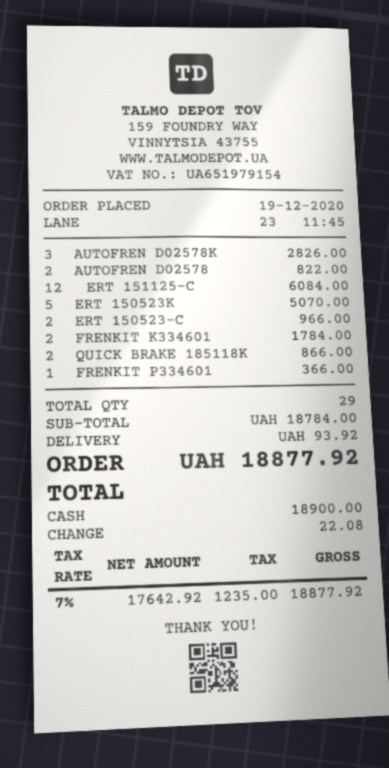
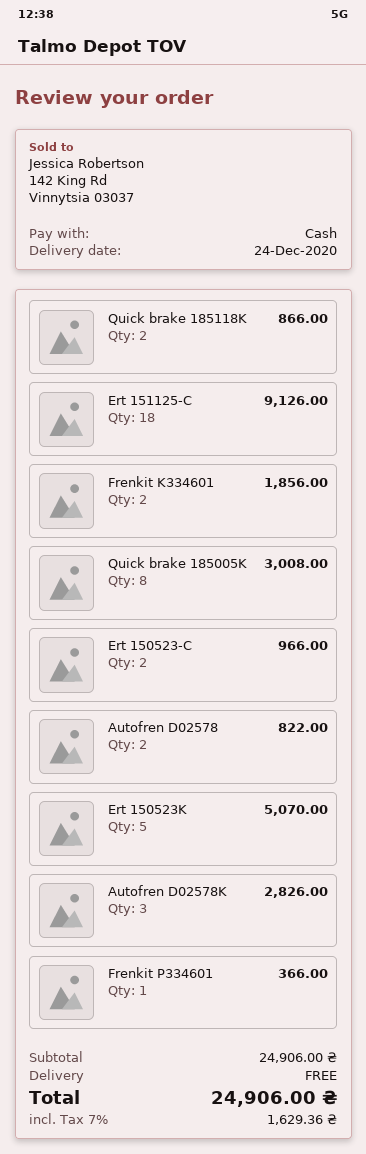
ERT 151125-C: 12 for 6084.00 -> 18 for 9126.00
FRENKIT K334601: 2 for 1784.00 -> 2 for 1856.00
Quick brake 185005K: none -> 8 for 3008.00
subtotal: 18784.00 -> 24906.00
shipping: 93.92 -> 0.00
tax: 7% = 1235.00 -> 7% = 1629.36
total: 18877.92 -> 24906.00

